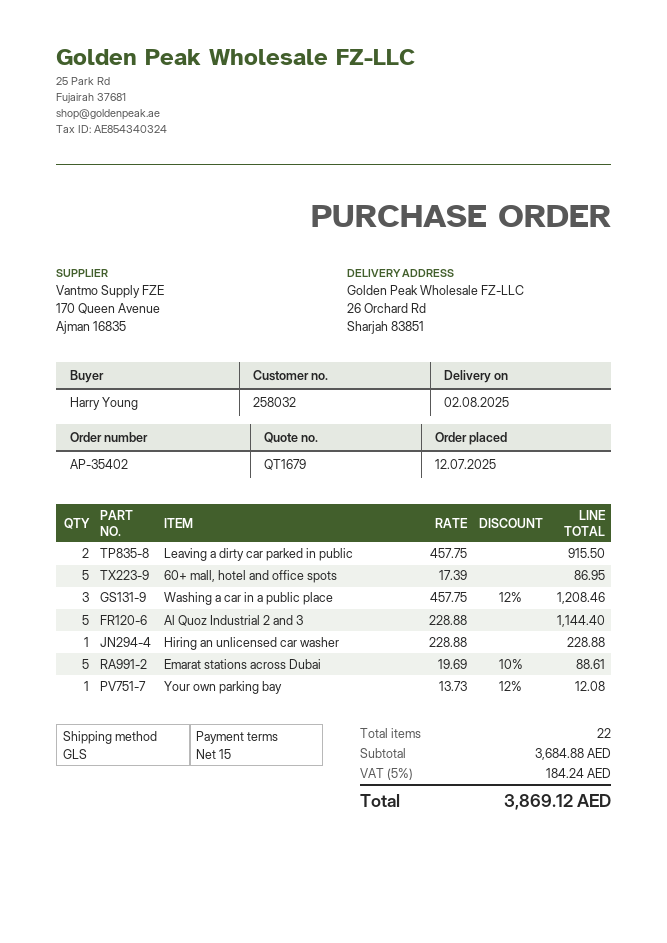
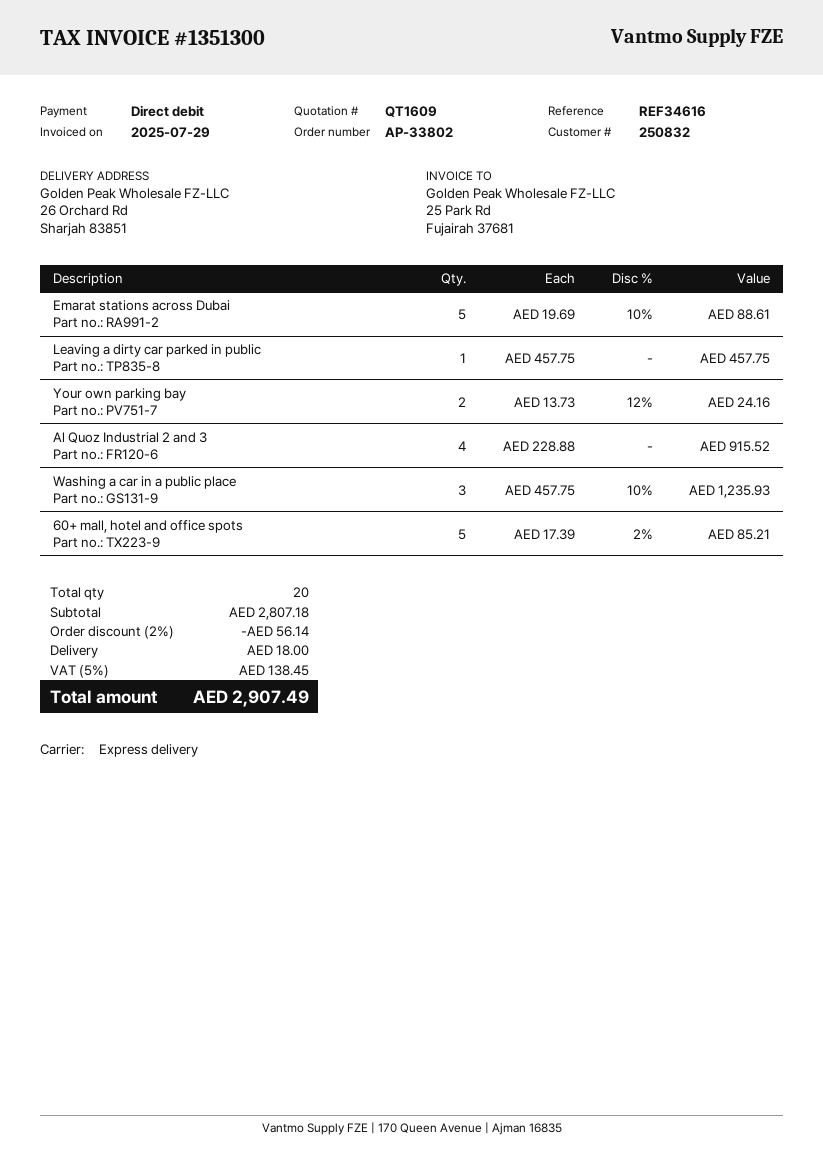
quote number: QT1679 -> QT1609
order number: AP-35402 -> AP-33802
customer number: 258032 -> 250832
shipping method: GLS -> express
Leaving a dirty car parked in public: 2 x 457.75 = 915.50 -> 1 x 457.75 = 457.75
60+ mall, hotel and office spots: 5 x 17.39 = 86.95 -> 5 x 17.39 - 2% = 85.21
Washing a car in a public place: 3 x 457.75 - 12% = 1208.46 -> 3 x 457.75 - 10% = 1235.93
Al Quoz Industrial 2 and 3: 5 x 228.88 = 1144.40 -> 4 x 228.88 = 915.52
Hiring an unlicensed car washer: 1 x 228.88 = 228.88 -> none
Your own parking bay: 1 x 13.73 - 12% = 12.08 -> 2 x 13.73 - 12% = 24.16
total quantity: 22 -> 20
subtotal: 3684.88 -> 2807.18
discount: none -> 2% = 56.14
shipping: none -> 18.00
tax: 5% = 184.24 -> 5% = 138.45
total: 3869.12 -> 2907.49

